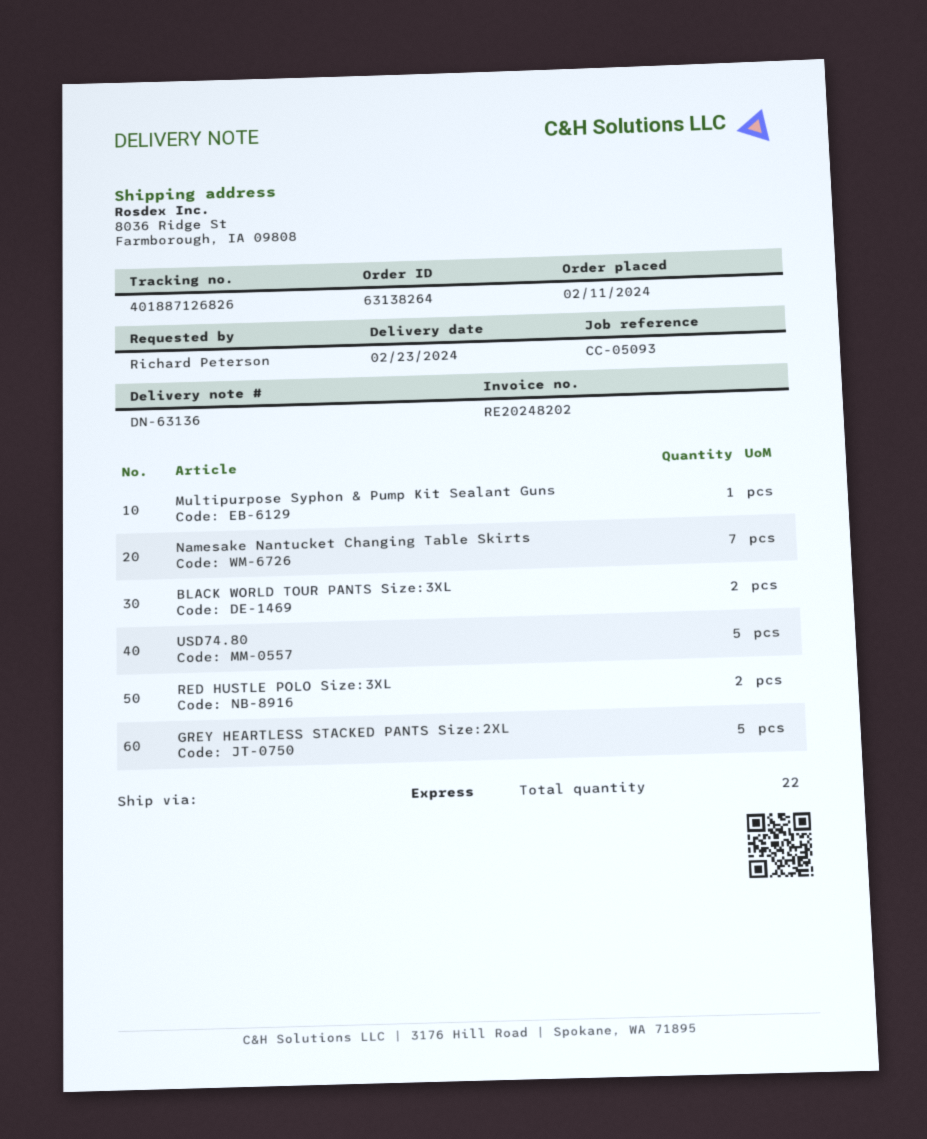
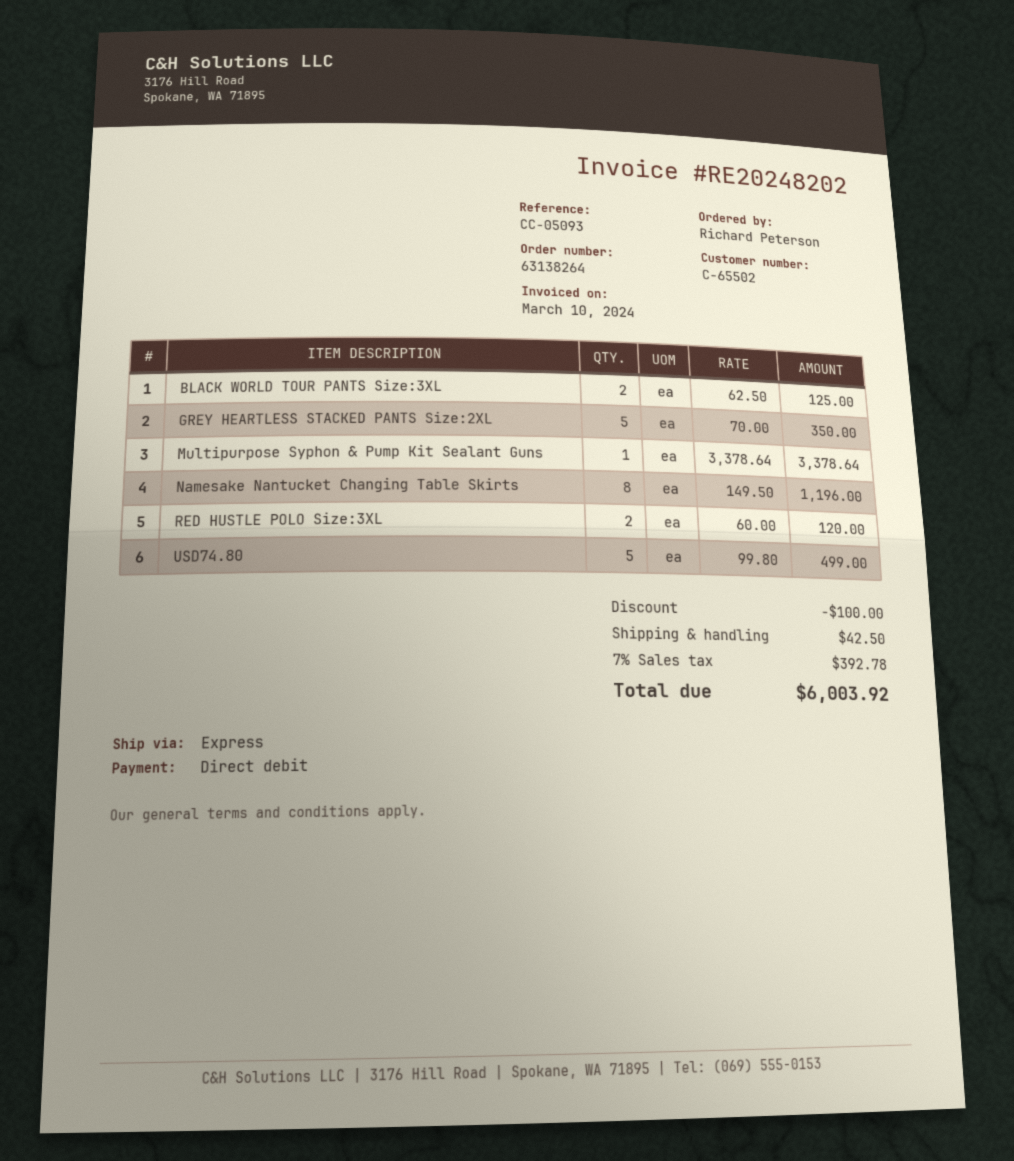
Namesake Nantucket Changing Table Skirts: 7 -> 8

